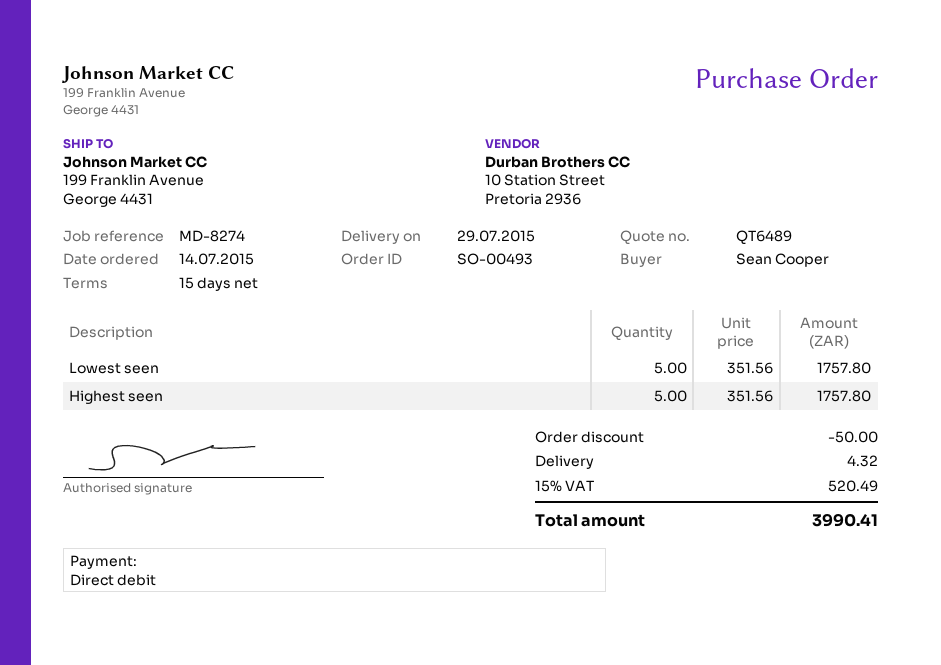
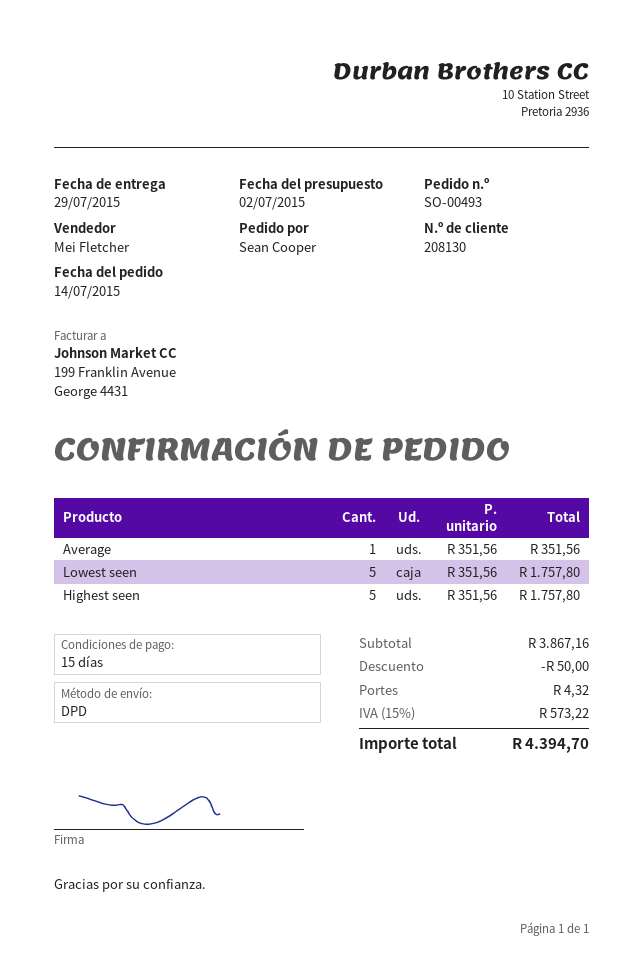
Average: none -> 1 x 351.56 = 351.56
tax: 15% = 520.49 -> 15% = 573.22
total: 3990.41 -> 4394.70

